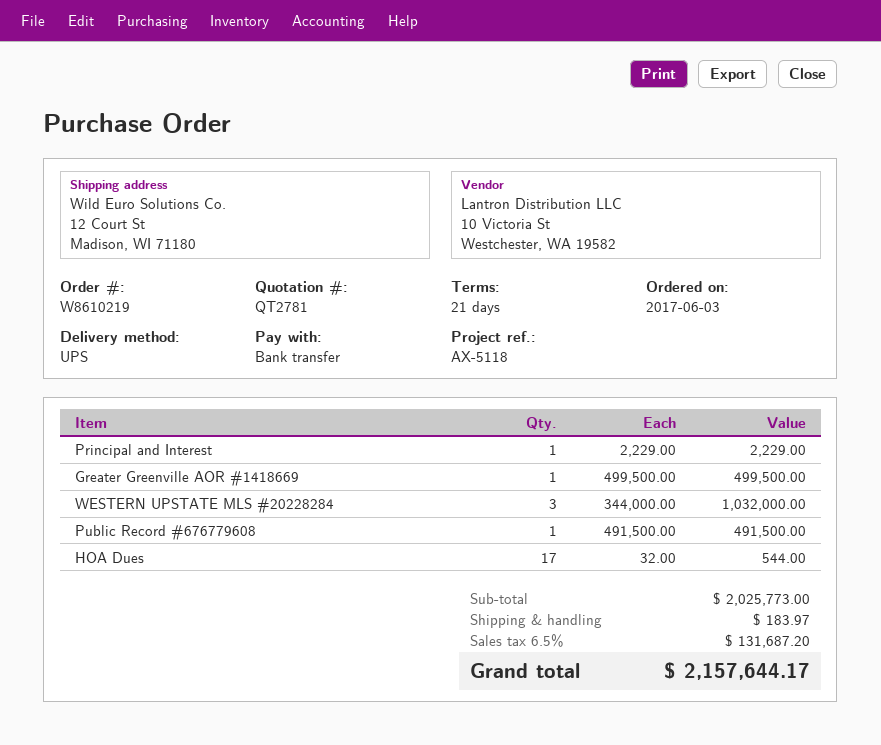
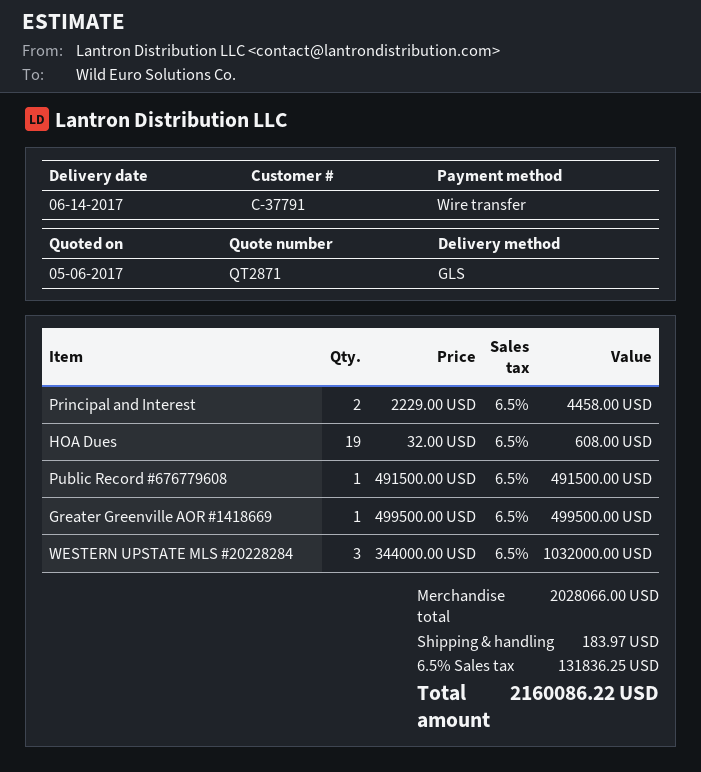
quote number: QT2781 -> QT2871
shipping method: UPS -> GLS
Principal and Interest: 1 x 2229.00 = 2229.00 -> 2 x 2229.00 = 4458.00
HOA Dues: 17 x 32.00 = 544.00 -> 19 x 32.00 = 608.00
subtotal: 2025773.00 -> 2028066.00
tax: 6.5% = 131687.20 -> 6.5% = 131836.25
total: 2157644.17 -> 2160086.22

